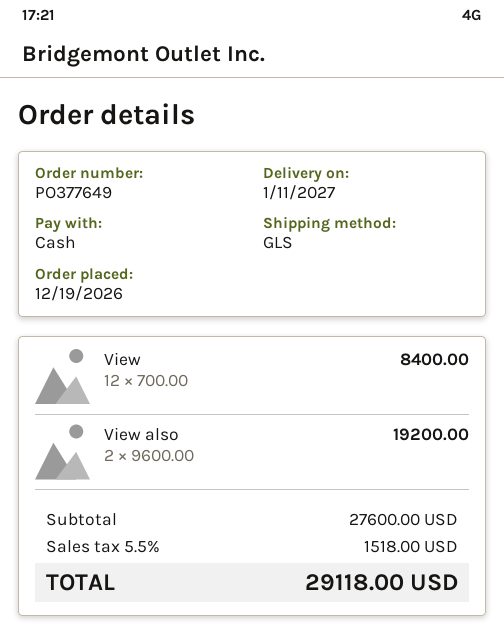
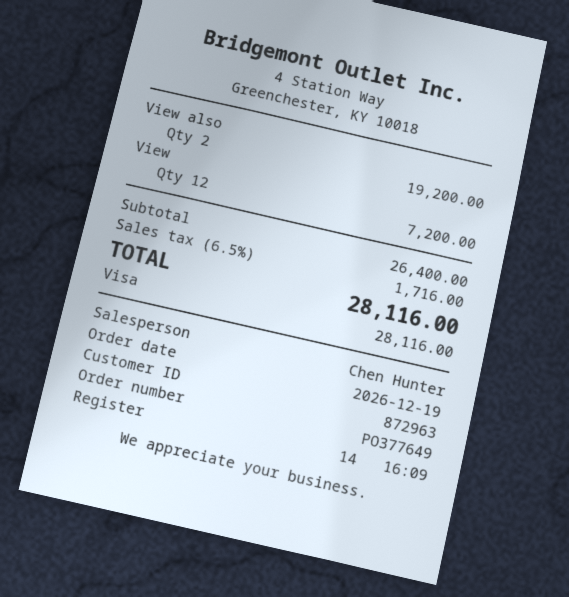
payment method: cash -> Visa
View: 12 for 8400.00 -> 12 for 7200.00
subtotal: 27600.00 -> 26400.00
tax: 5.5% = 1518.00 -> 6.5% = 1716.00
total: 29118.00 -> 28116.00

